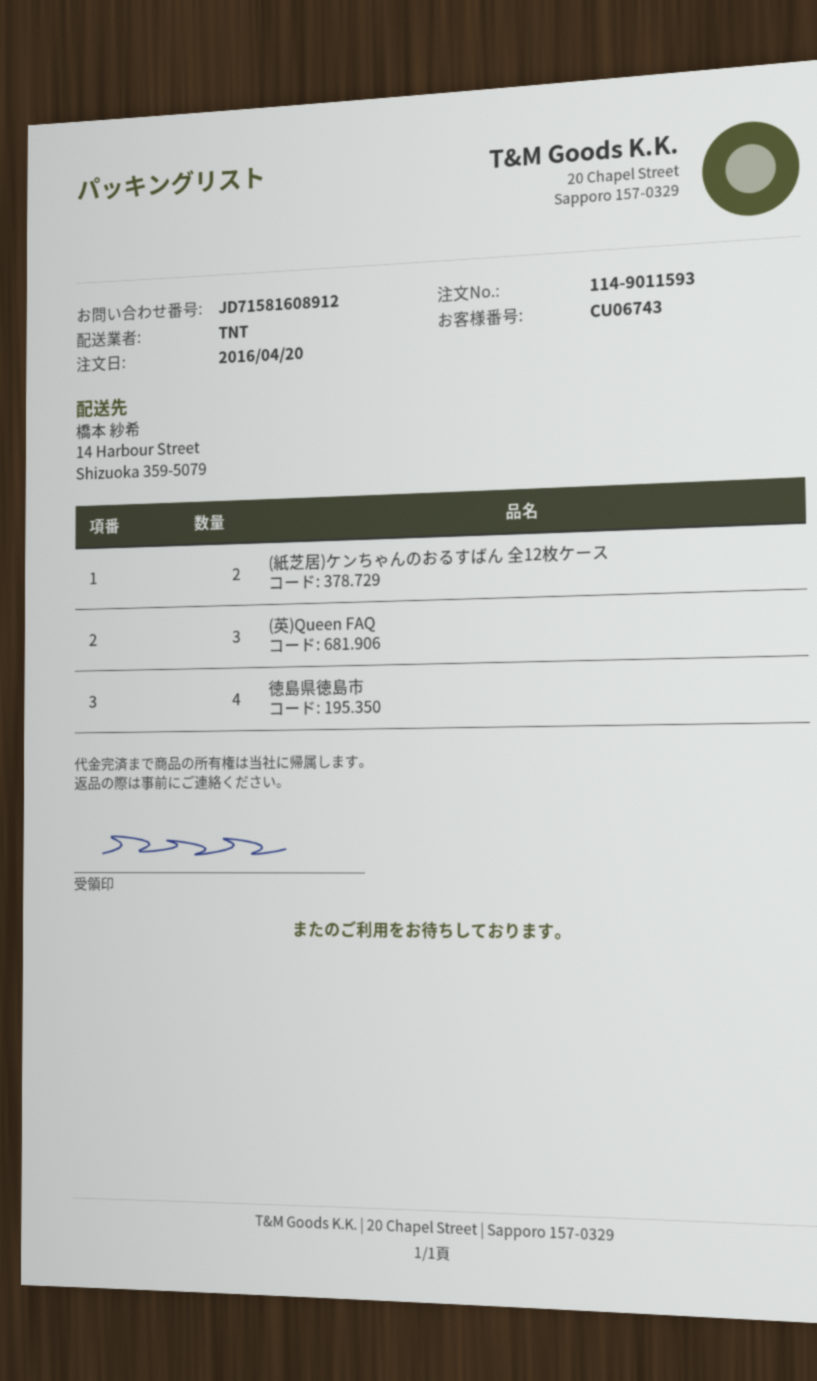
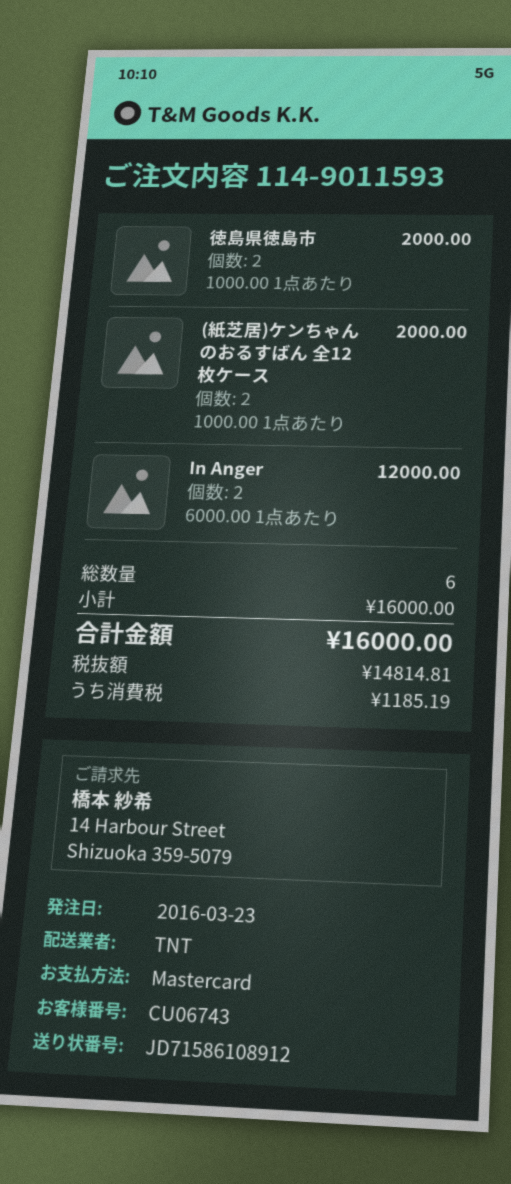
order date: 2016-04-20 -> 2016-03-23
tracking number: JD71581608912 -> JD71586108912
(英)Queen FAQ: 3 -> none
徳島県徳島市: 4 -> 2
In Anger: none -> 2

